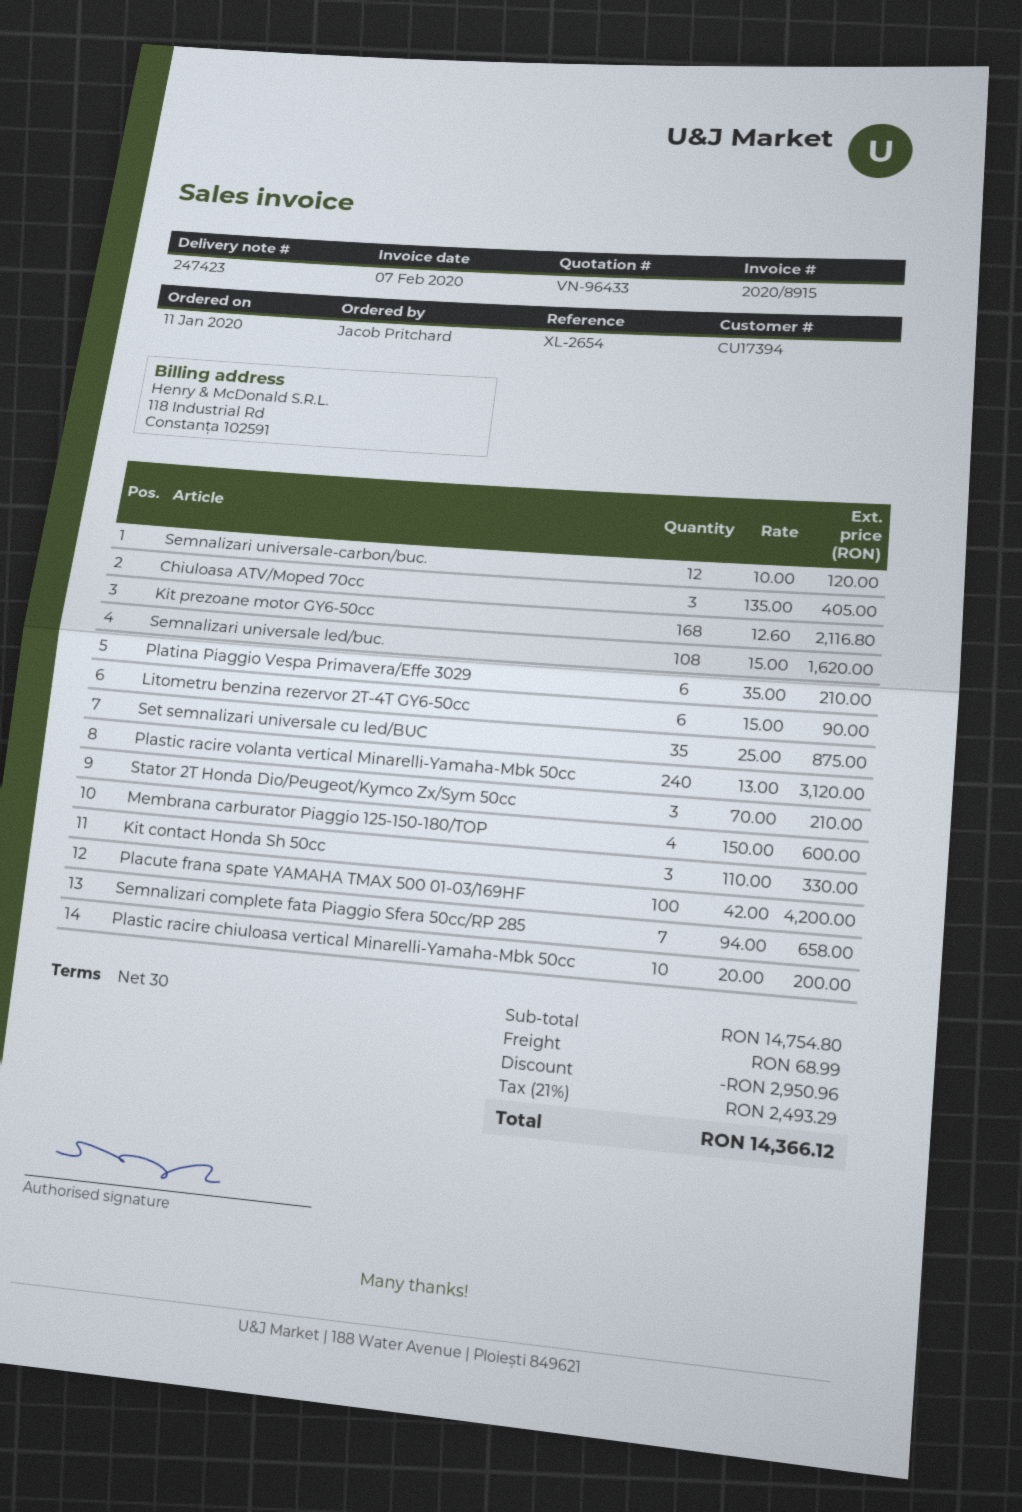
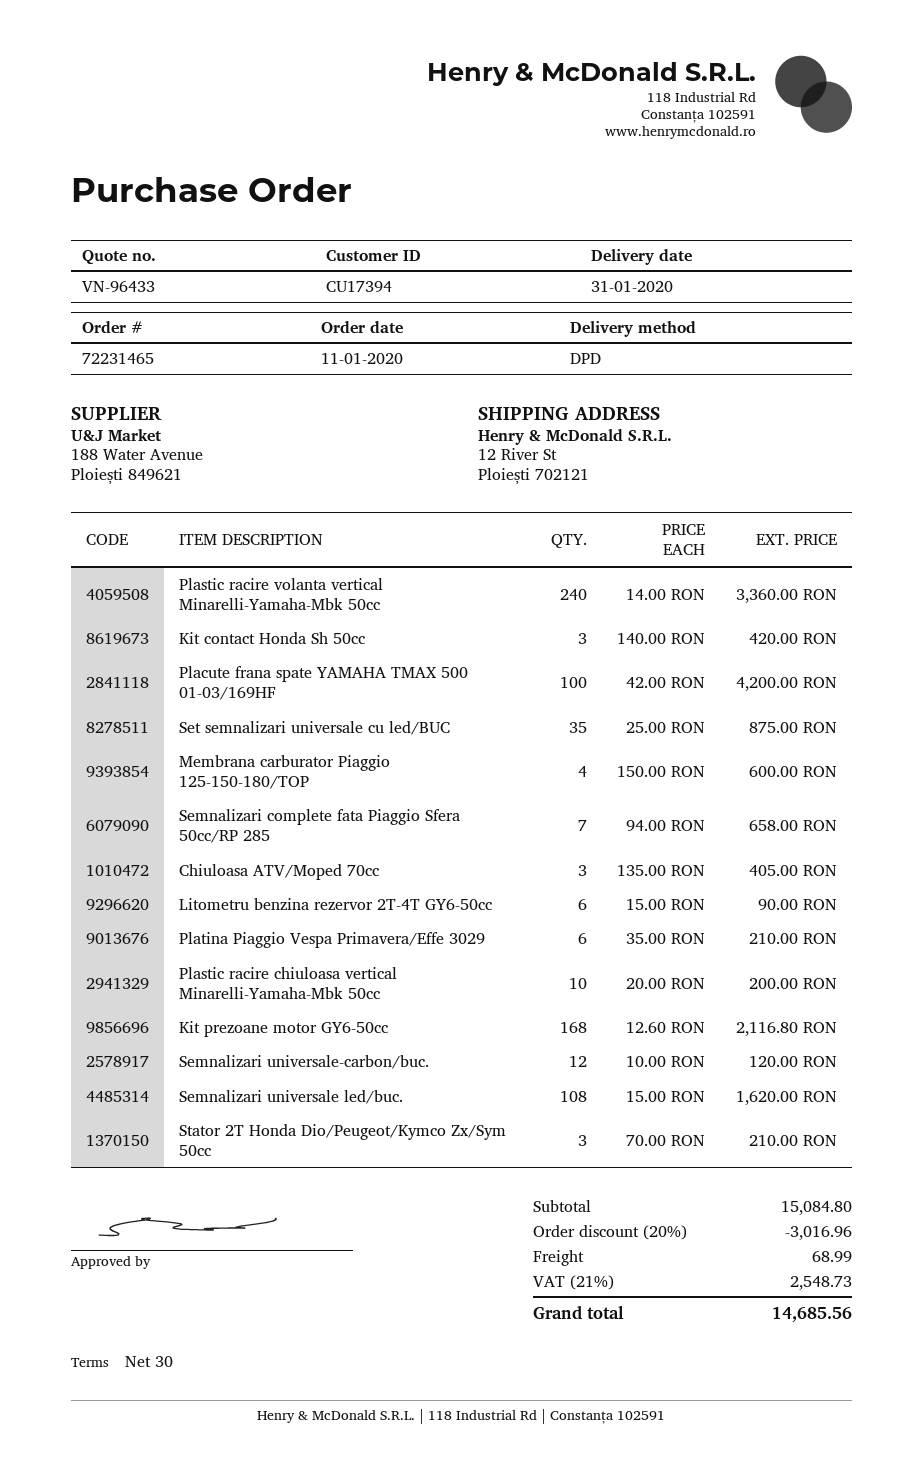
Plastic racire volanta vertical Minarelli-Yamaha-Mbk 50cc: 240 x 13.00 = 3120.00 -> 240 x 14.00 = 3360.00
Kit contact Honda Sh 50cc: 3 x 110.00 = 330.00 -> 3 x 140.00 = 420.00
subtotal: 14754.80 -> 15084.80
discount: 2950.96 -> 3016.96
tax: 21% = 2493.29 -> 21% = 2548.73
total: 14366.12 -> 14685.56

